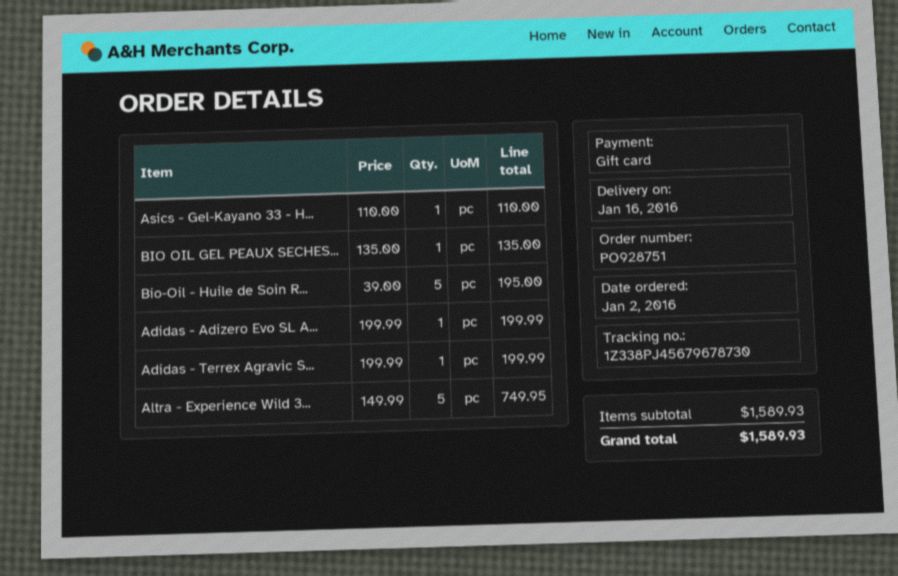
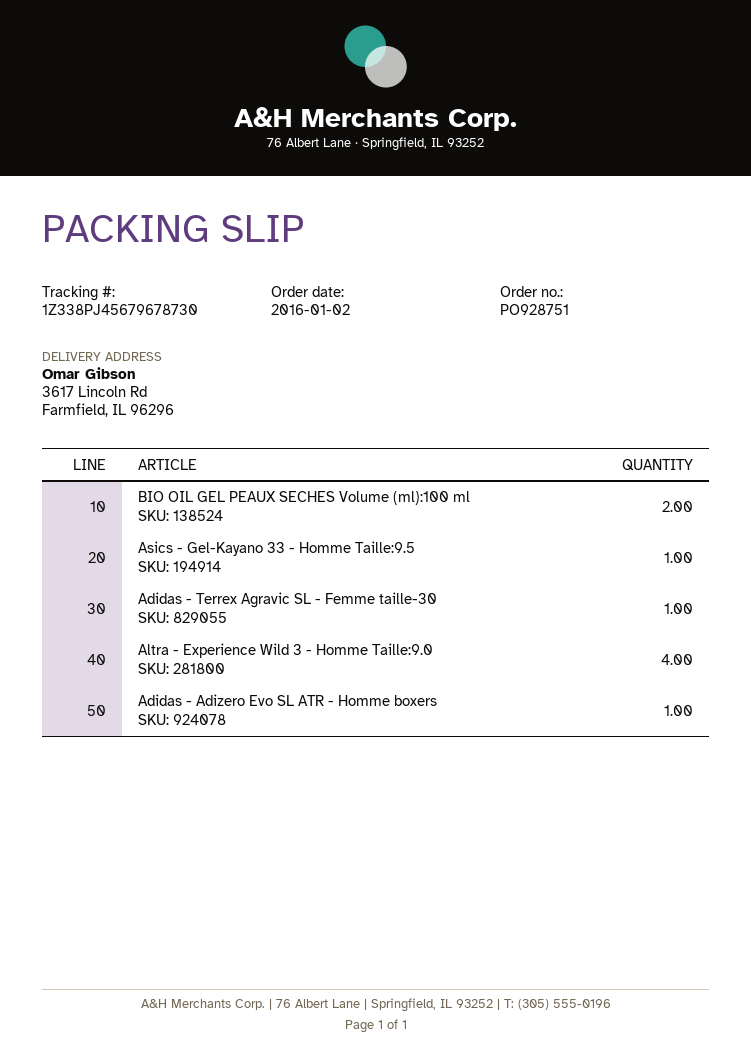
BIO OIL GEL PEAUX SECHES...: 1 -> 2
Bio-Oil - Huile de Soin R...: 5 -> none
Altra - Experience Wild 3...: 5 -> 4

